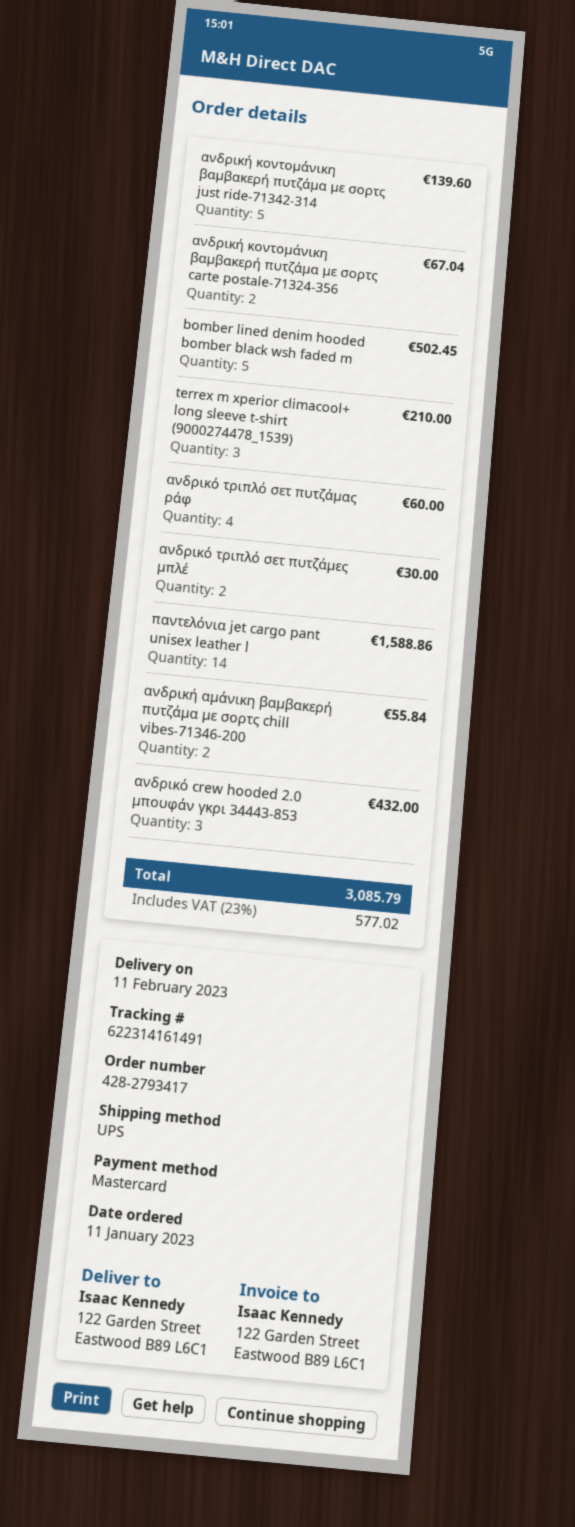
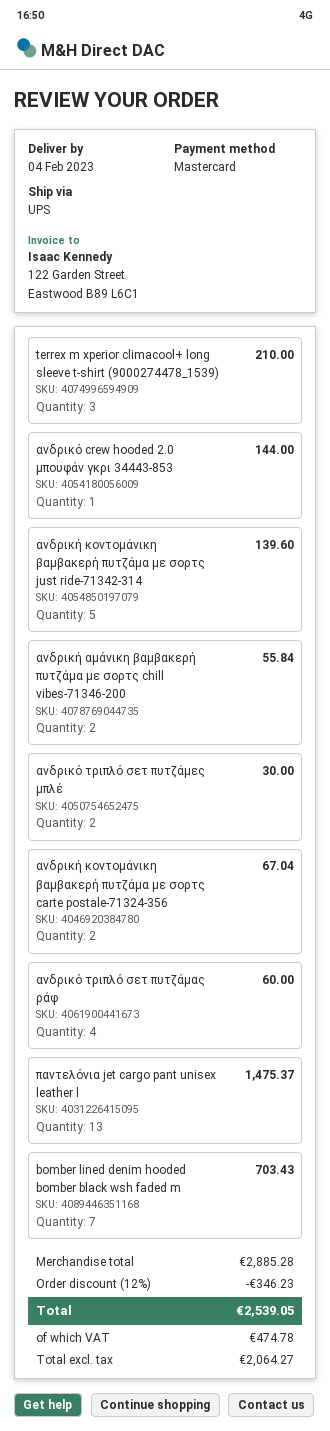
delivery date: 2023-02-11 -> 2023-02-04
bomber lined denim hooded bomber black wsh faded m: 5 for 502.45 -> 7 for 703.43
παντελόνια jet cargo pant unisex leather l: 14 for 1588.86 -> 13 for 1475.37
ανδρικό crew hooded 2.0 μπουφάν γκρι 34443-853: 3 for 432.00 -> 1 for 144.00
discount: none -> 12% = 346.23
tax: 577.02 -> 474.78
total: 3085.79 -> 2539.05

